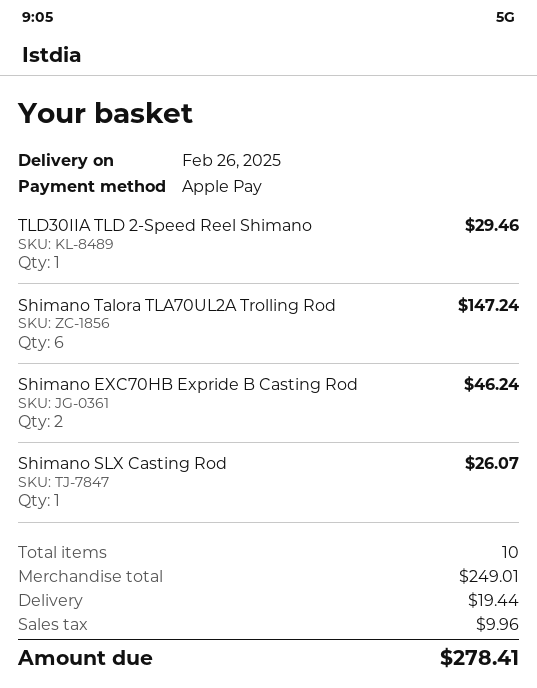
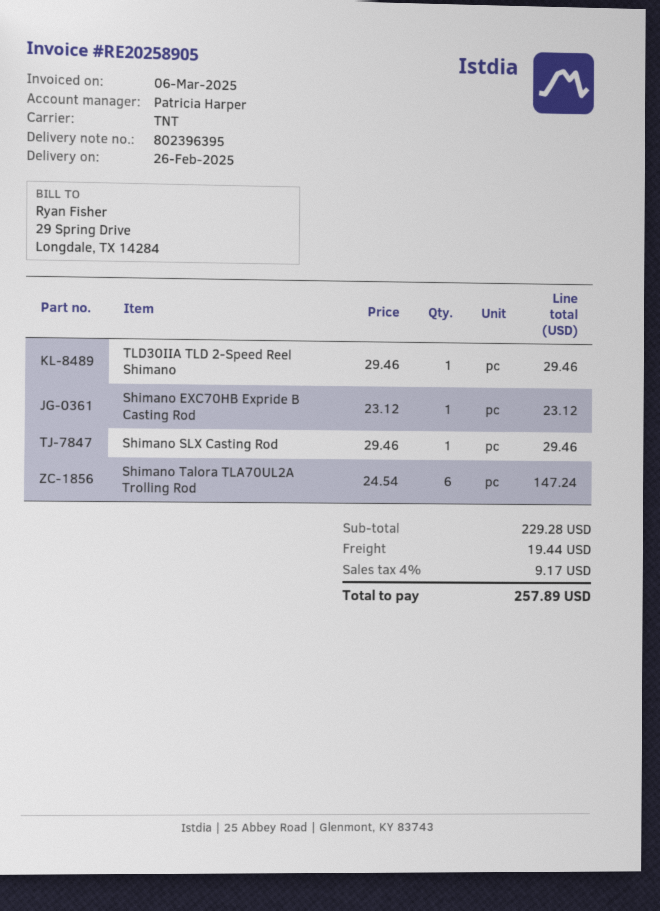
Shimano EXC70HB Expride B Casting Rod: 2 for 46.24 -> 1 for 23.12
Shimano SLX Casting Rod: 1 for 26.07 -> 1 for 29.46
subtotal: 249.01 -> 229.28
tax: 9.96 -> 9.17
total: 278.41 -> 257.89

